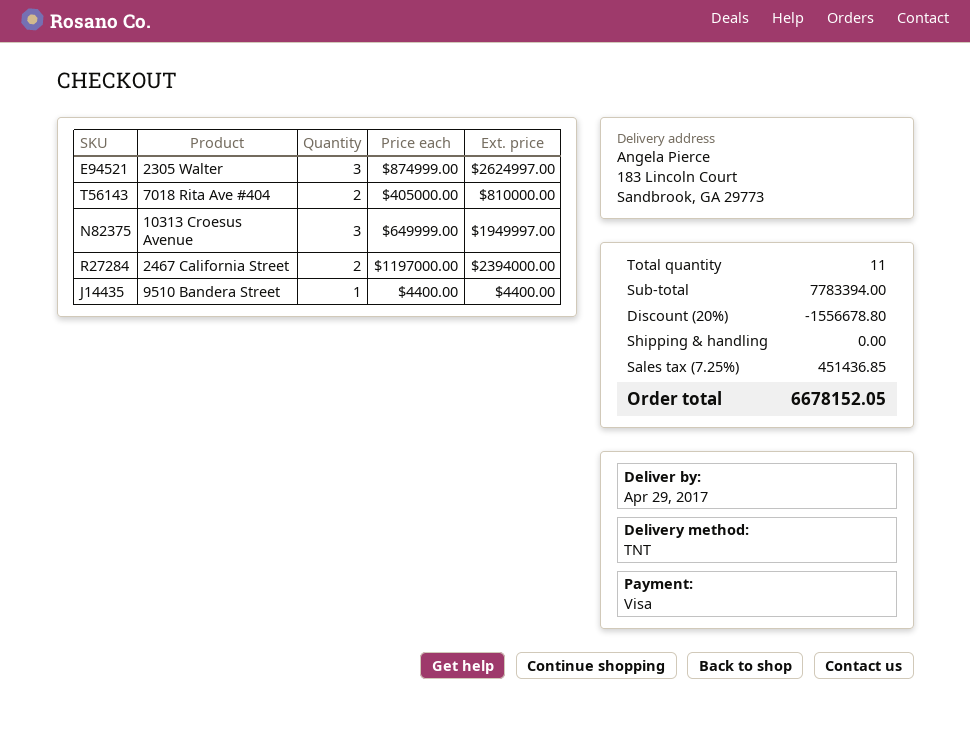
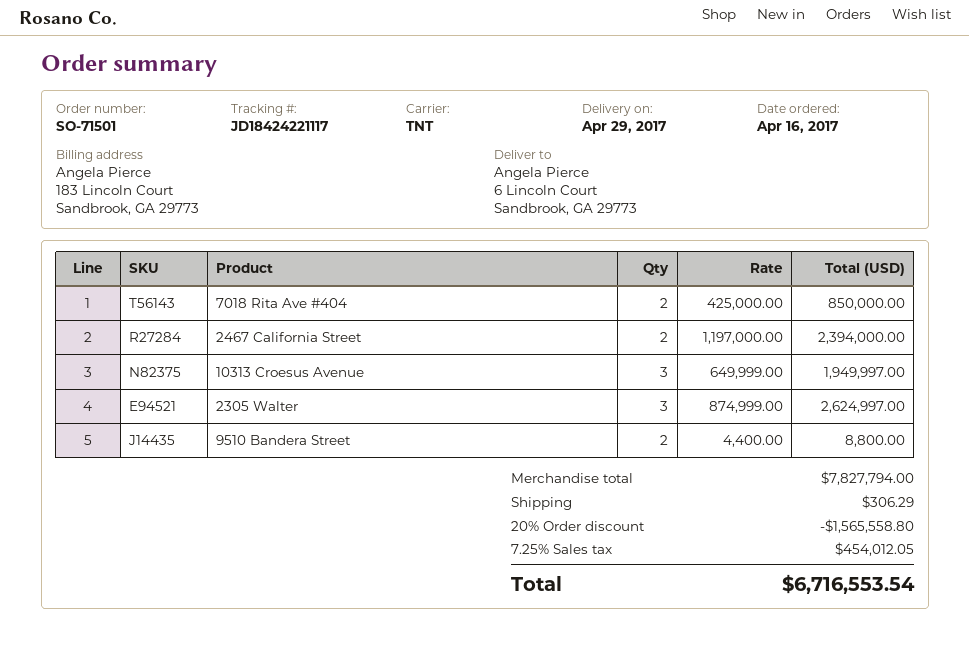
ship to: 183 Lincoln Court, Sandbrook, GA 29773 -> 6 Lincoln Court, Sandbrook, GA 29773
7018 Rita Ave #404: 2 x 405000.00 = 810000.00 -> 2 x 425000.00 = 850000.00
9510 Bandera Street: 1 x 4400.00 = 4400.00 -> 2 x 4400.00 = 8800.00
subtotal: 7783394.00 -> 7827794.00
discount: 20% = 1556678.80 -> 20% = 1565558.80
shipping: 0.00 -> 306.29
tax: 7.25% = 451436.85 -> 7.25% = 454012.05
total: 6678152.05 -> 6716553.54

